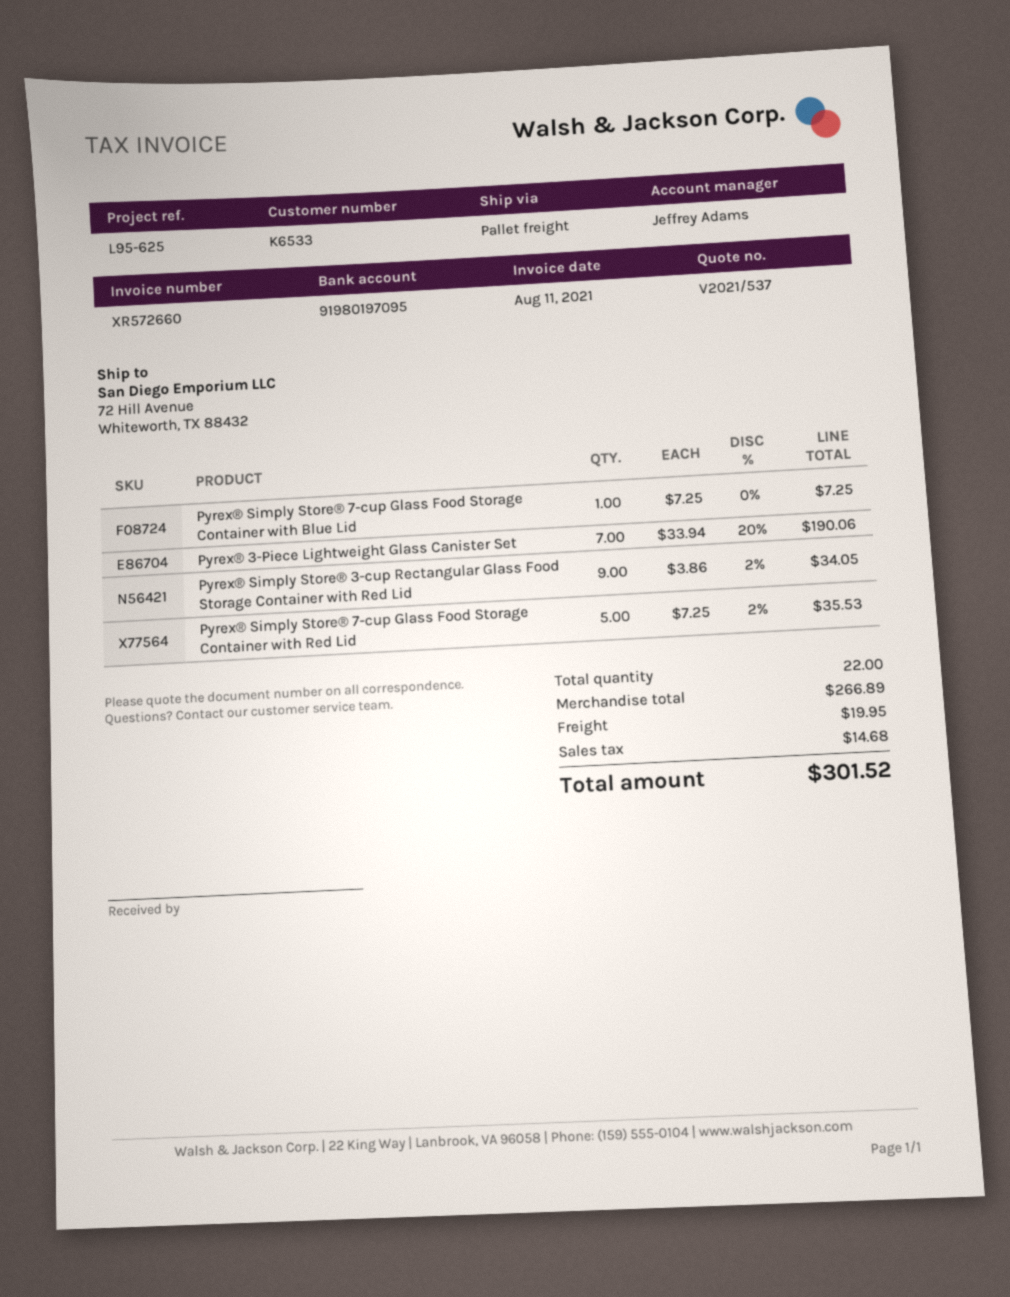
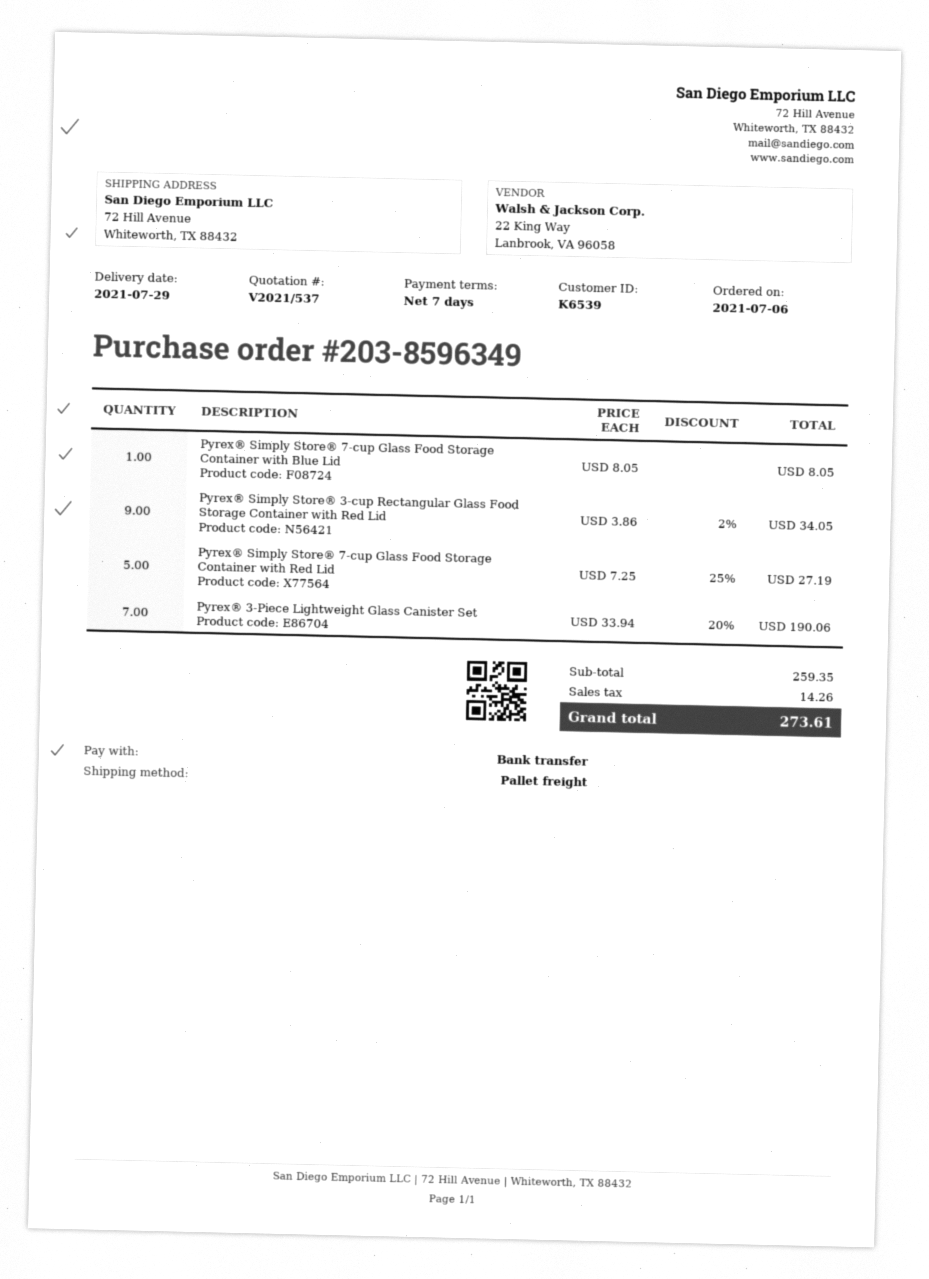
customer number: K6533 -> K6539
Pyrex® Simply Store® 7-cup Glass Food Storage Container with Blue Lid: 1 x 7.25 = 7.25 -> 1 x 8.05 = 8.05
Pyrex® Simply Store® 7-cup Glass Food Storage Container with Red Lid: 5 x 7.25 - 2% = 35.53 -> 5 x 7.25 - 25% = 27.19
subtotal: 266.89 -> 259.35
shipping: 19.95 -> none
tax: 14.68 -> 14.26
total: 301.52 -> 273.61

